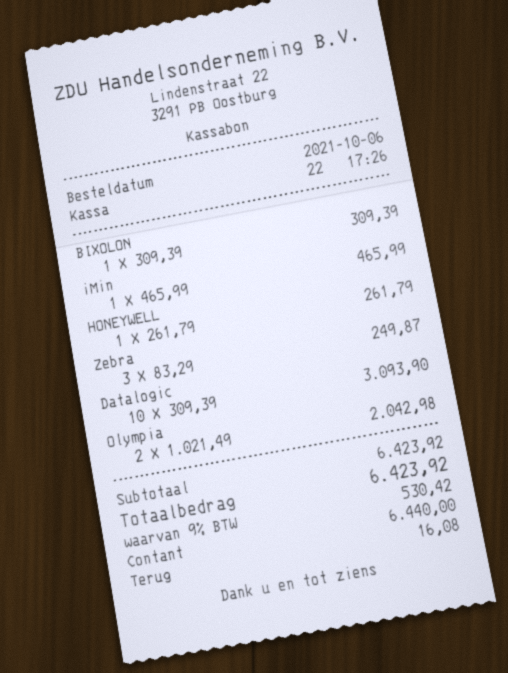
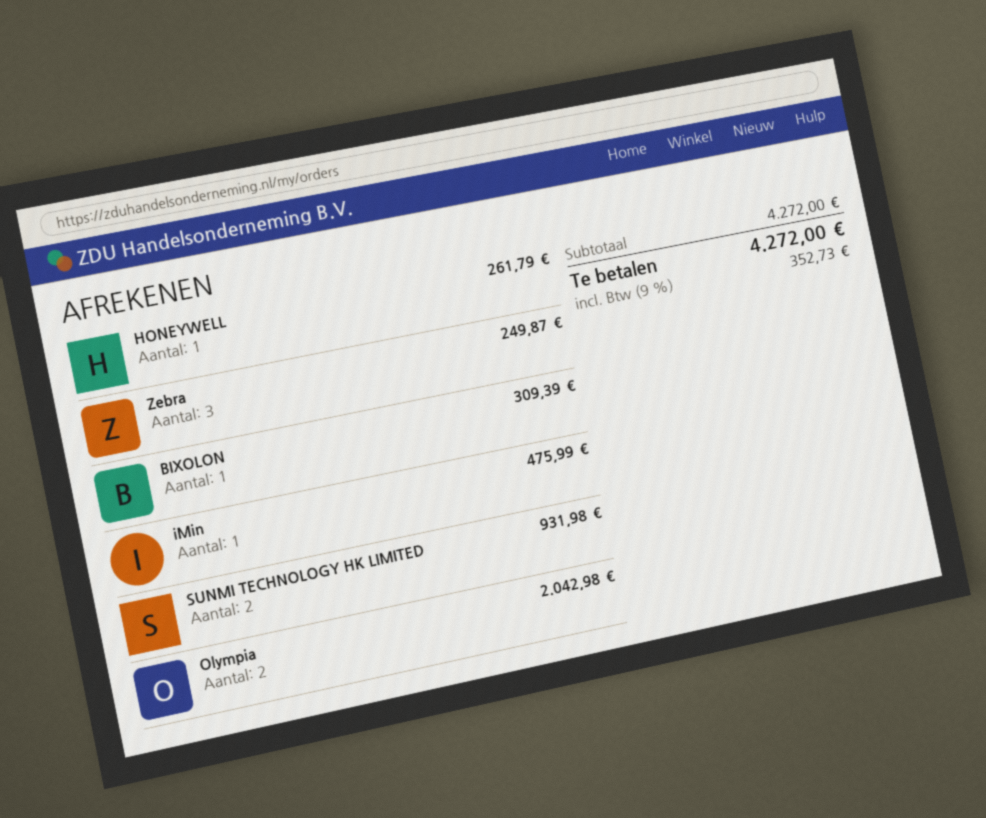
iMin: 1 for 465.99 -> 1 for 475.99
Datalogic: 10 for 3093.90 -> none
SUNMI TECHNOLOGY HK LIMITED: none -> 2 for 931.98
subtotal: 6423.92 -> 4272.00
tax: 9% = 530.42 -> 9% = 352.73
total: 6423.92 -> 4272.00

